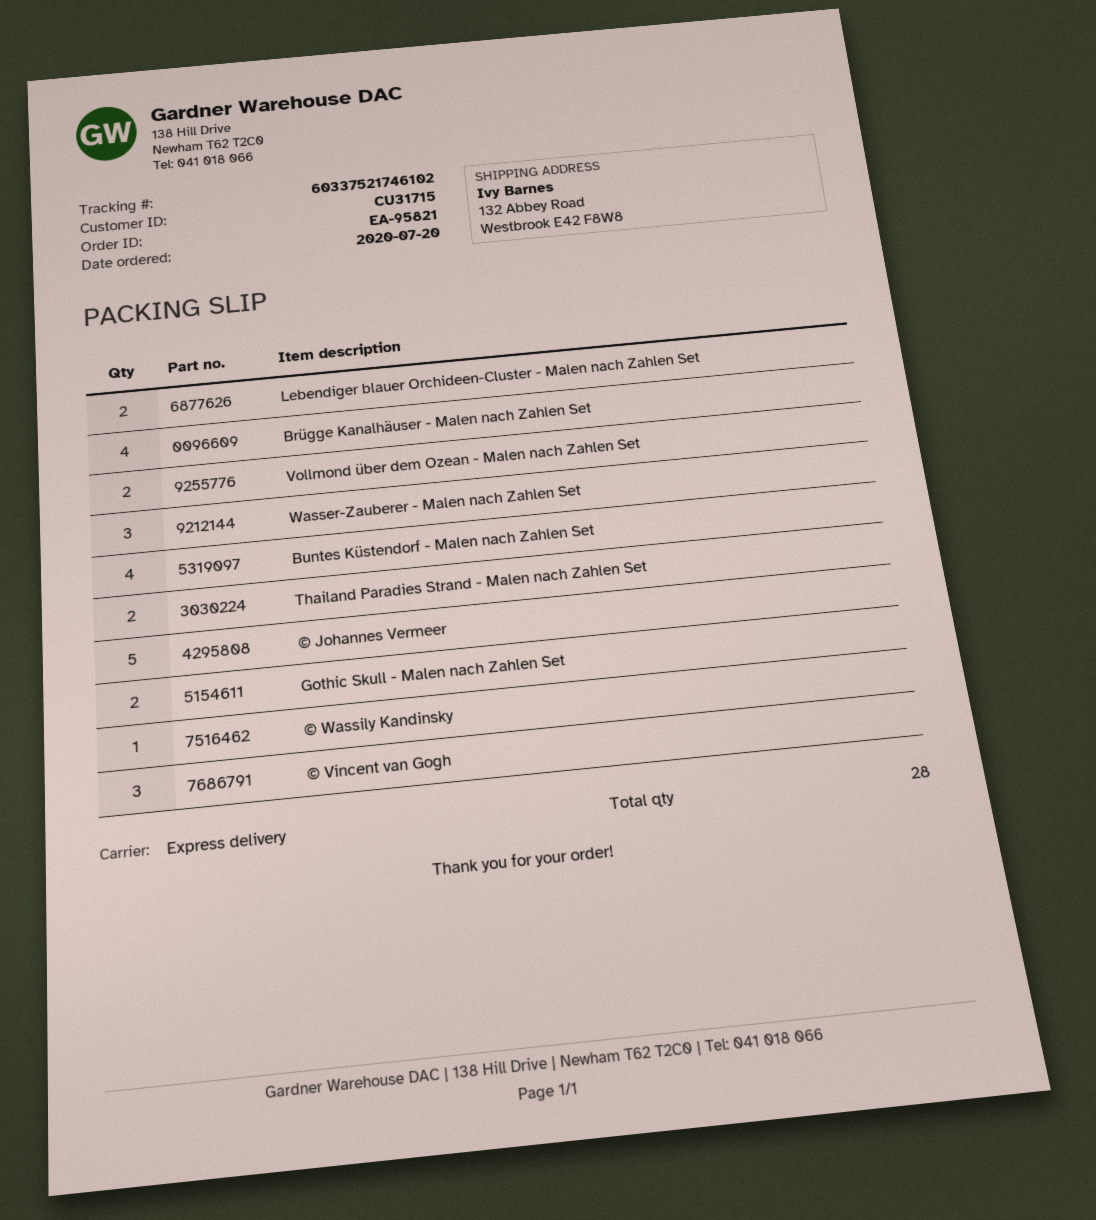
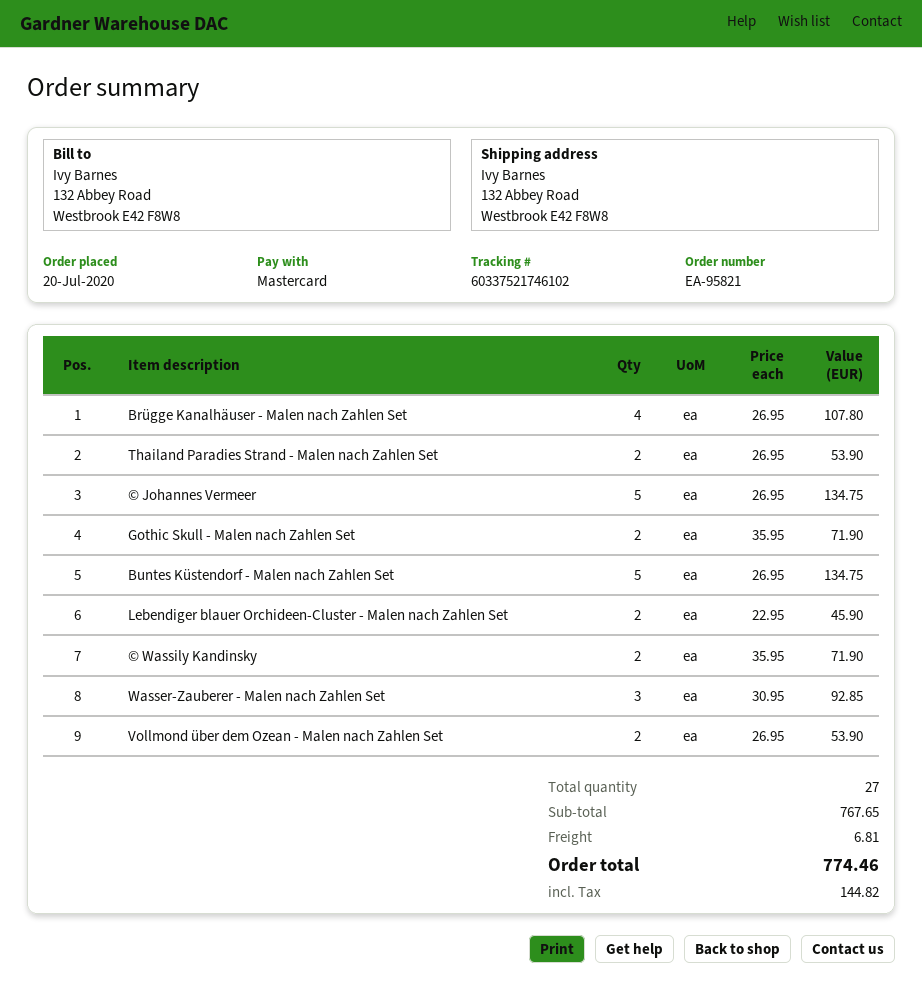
Buntes Küstendorf - Malen nach Zahlen Set: 4 -> 5
© Wassily Kandinsky: 1 -> 2
© Vincent van Gogh: 3 -> none
total quantity: 28 -> 27

